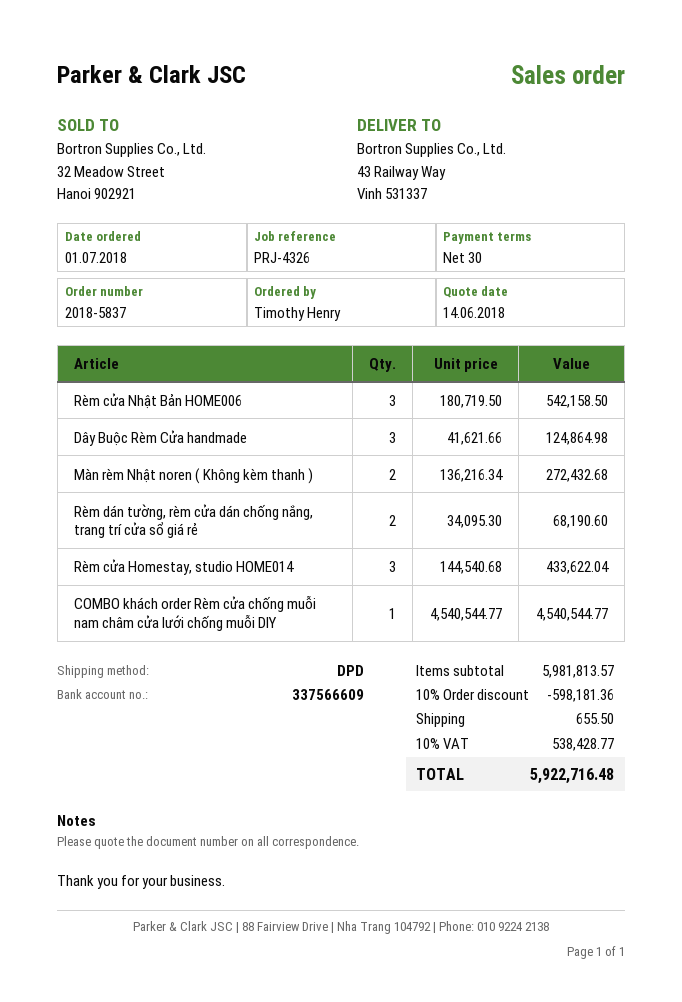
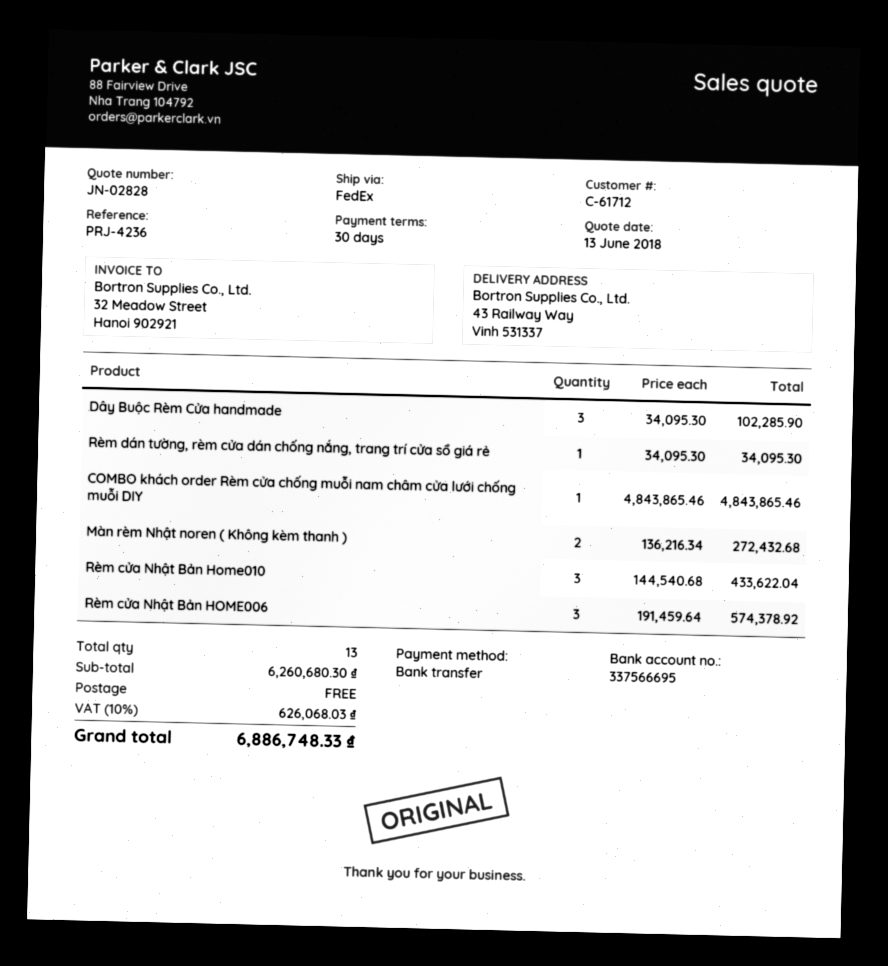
quote date: 2018-06-14 -> 2018-06-13
reference: PRJ-4326 -> PRJ-4236
bank account: 337566609 -> 337566695
shipping method: DPD -> FedEx
Rèm cửa Nhật Bản HOME006: 3 x 180719.50 = 542158.50 -> 3 x 191459.64 = 574378.92
Dây Buộc Rèm Cửa handmade: 3 x 41621.66 = 124864.98 -> 3 x 34095.30 = 102285.90
Rèm dán tường, rèm cửa dán chống nắng, trang trí cửa sổ giá rẻ: 2 x 34095.30 = 68190.60 -> 1 x 34095.30 = 34095.30
Rèm cửa Homestay, studio HOME014: 3 x 144540.68 = 433622.04 -> none
COMBO khách order Rèm cửa chống muỗi nam châm cửa lưới chống muỗi DIY: 1 x 4540544.77 = 4540544.77 -> 1 x 4843865.46 = 4843865.46
Rèm cửa Nhật Bản Home010: none -> 3 x 144540.68 = 433622.04
subtotal: 5981813.57 -> 6260680.30
discount: 10% = 598181.36 -> none
shipping: 655.50 -> 0.00
tax: 10% = 538428.77 -> 10% = 626068.03
total: 5922716.48 -> 6886748.33

